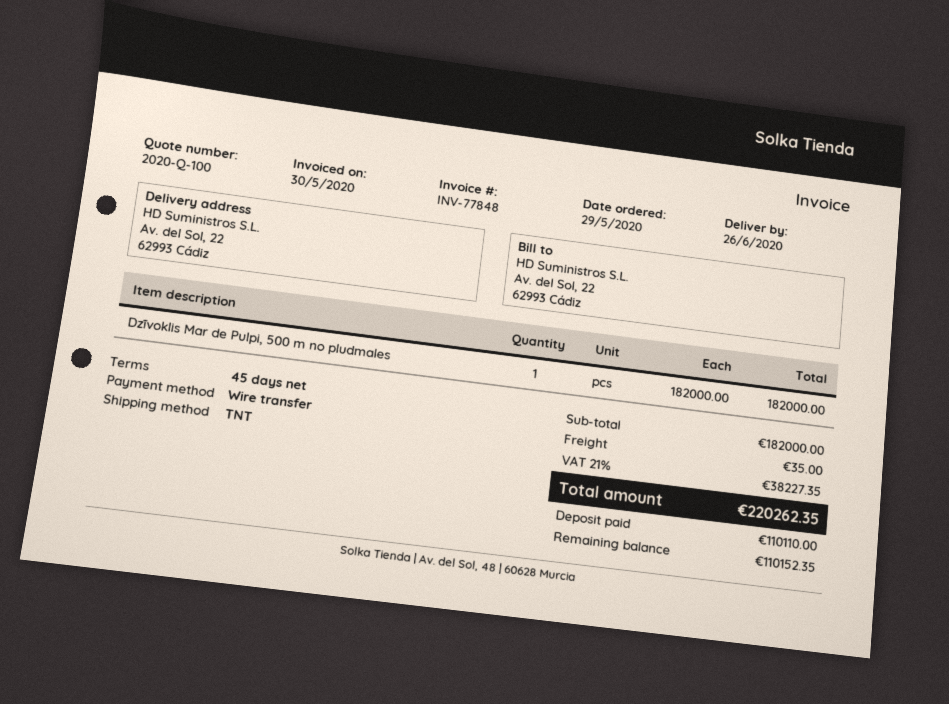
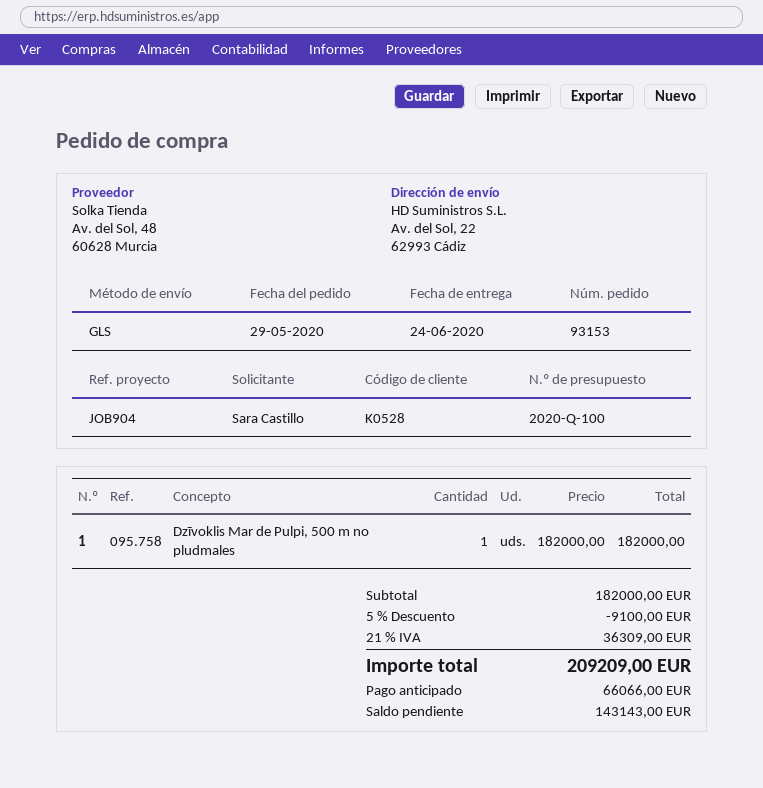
delivery date: 2020-06-26 -> 2020-06-24
shipping method: TNT -> GLS
discount: none -> 5% = 9100.00
shipping: 35.00 -> none
tax: 21% = 38227.35 -> 21% = 36309.00
total: 220262.35 -> 209209.00
deposit: 110110.00 -> 66066.00
balance: 110152.35 -> 143143.00

